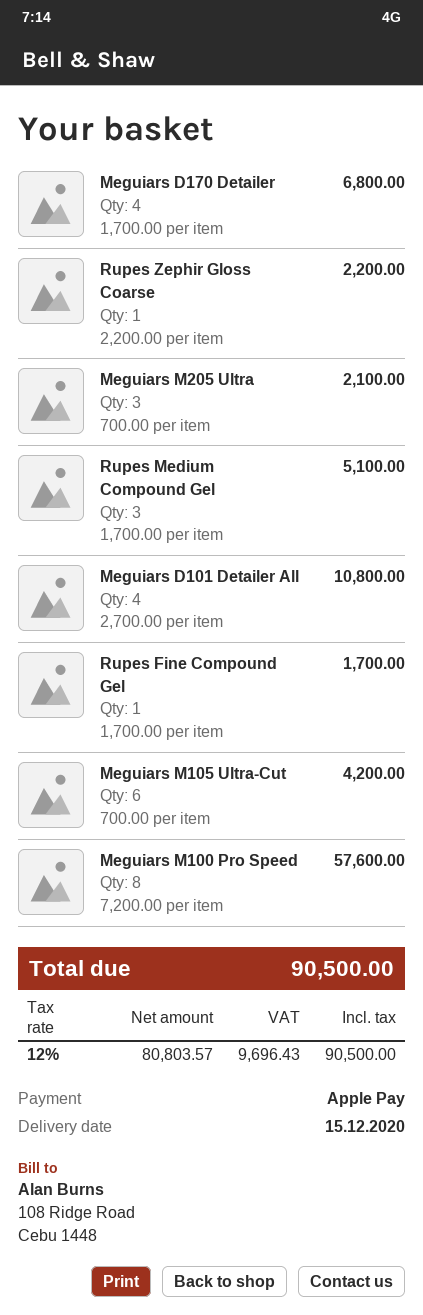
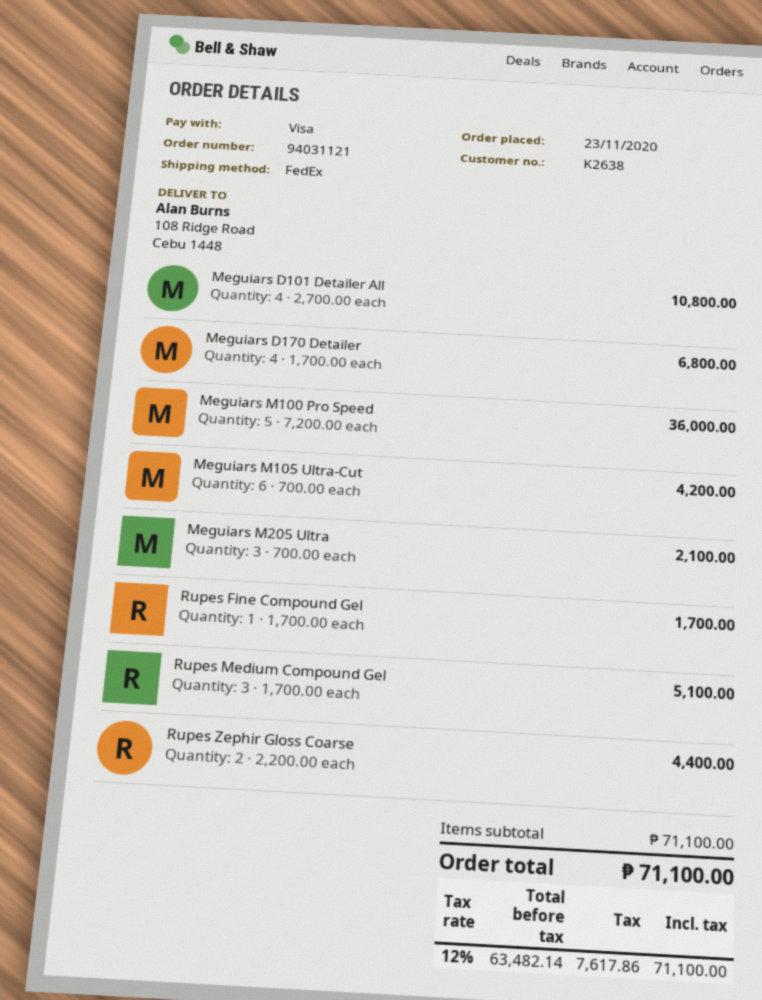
payment method: Apple Pay -> Visa
Rupes Zephir Gloss Coarse: 1 x 2200.00 = 2200.00 -> 2 x 2200.00 = 4400.00
Meguiars M100 Pro Speed: 8 x 7200.00 = 57600.00 -> 5 x 7200.00 = 36000.00
net: 80803.57 -> 63482.14
tax: 12% = 9696.43 -> 12% = 7617.86
total: 90500.00 -> 71100.00

